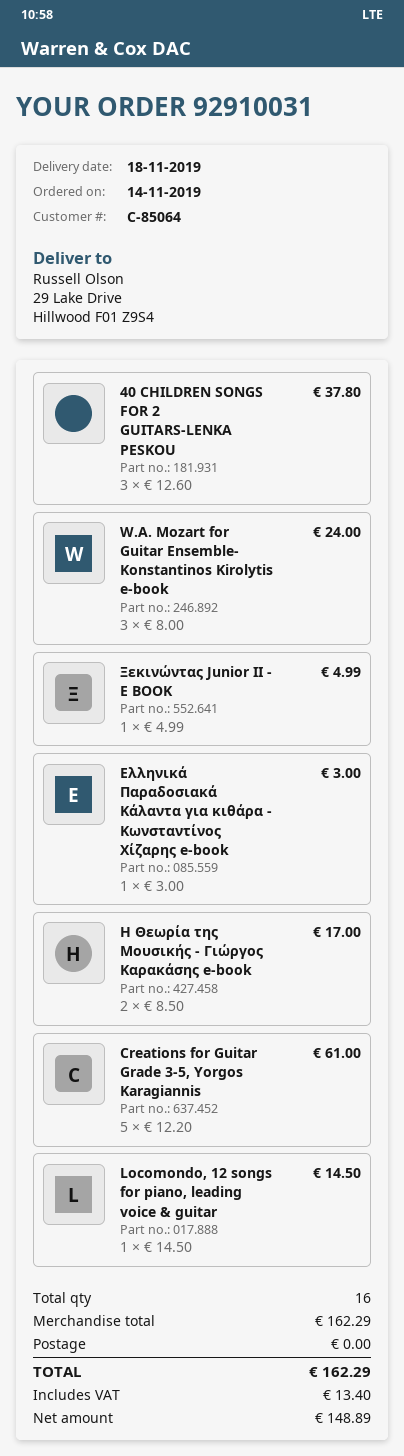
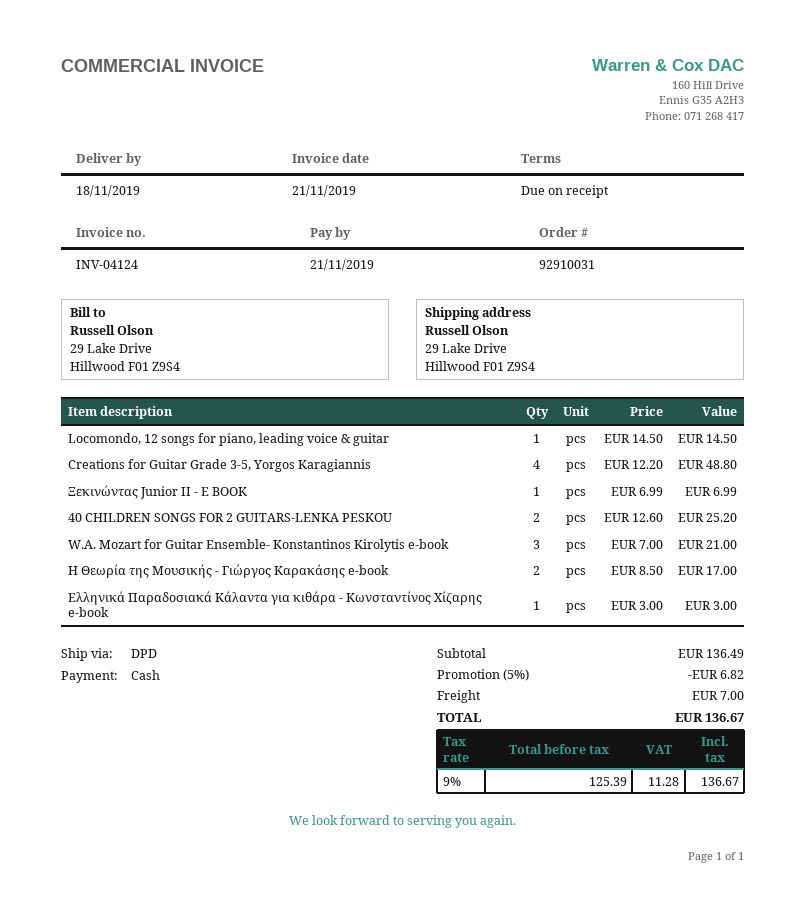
40 CHILDREN SONGS FOR 2 GUITARS-LENKA PESKOU: 3 x 12.60 = 37.80 -> 2 x 12.60 = 25.20
W.A. Mozart for Guitar Ensemble- Konstantinos Kirolytis e-book: 3 x 8.00 = 24.00 -> 3 x 7.00 = 21.00
Ξεκινώντας Junior II - E BOOK: 1 x 4.99 = 4.99 -> 1 x 6.99 = 6.99
Creations for Guitar Grade 3-5, Yorgos Karagiannis: 5 x 12.20 = 61.00 -> 4 x 12.20 = 48.80
subtotal: 162.29 -> 136.49
discount: none -> 5% = 6.82
shipping: 0.00 -> 7.00
net: 148.89 -> 125.39
tax: 13.40 -> 11.28
total: 162.29 -> 136.67

